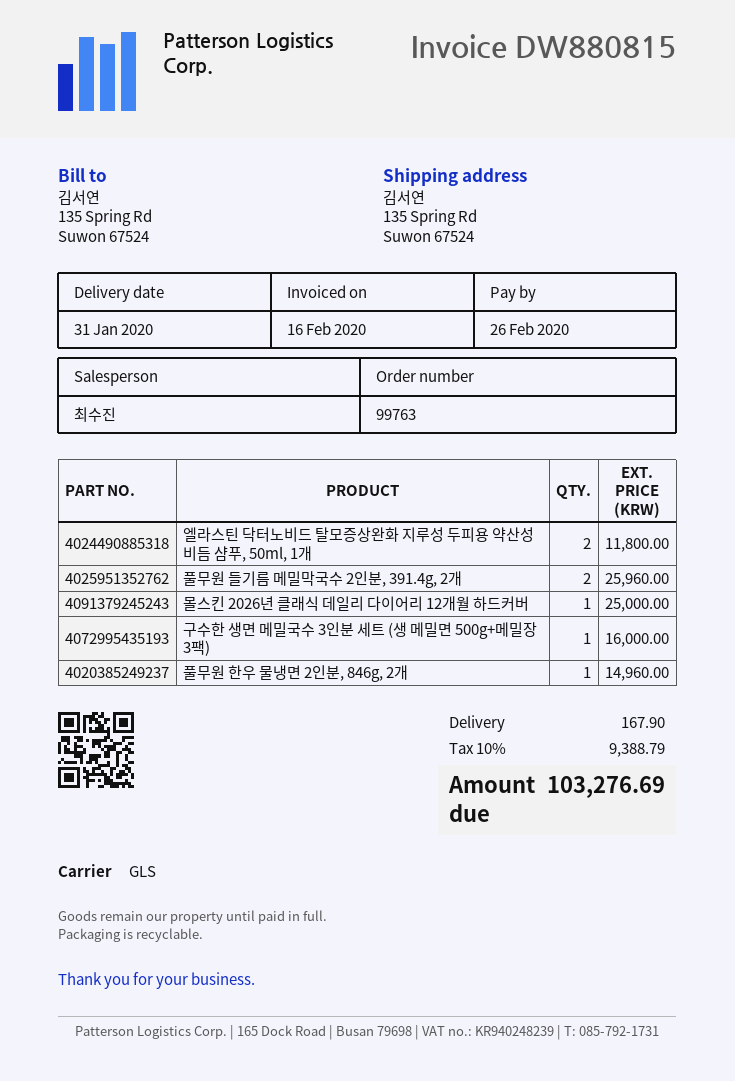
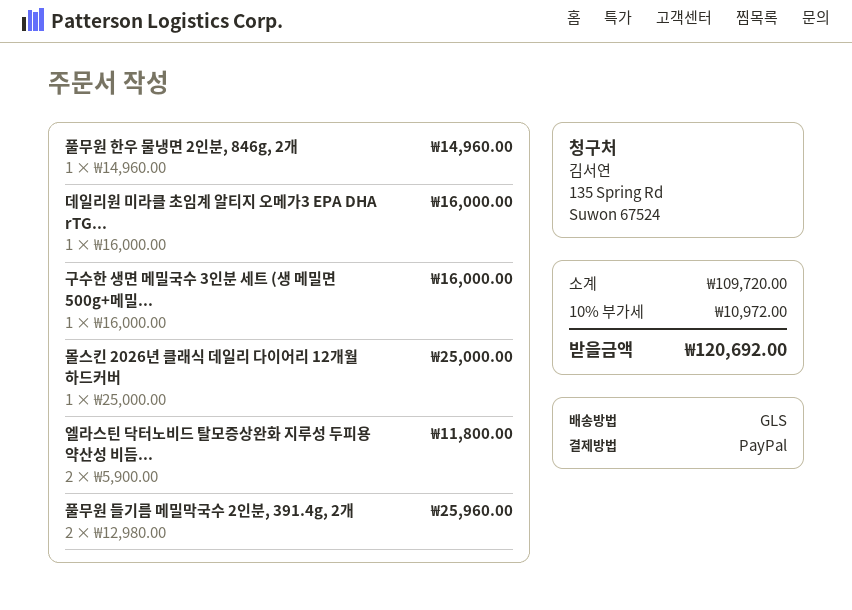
데일리원 미라클 초임계 알티지 오메가3 EPA DHA rTG...: none -> 1 for 16000.00
shipping: 167.90 -> none
tax: 10% = 9388.79 -> 10% = 10972.00
total: 103276.69 -> 120692.00

